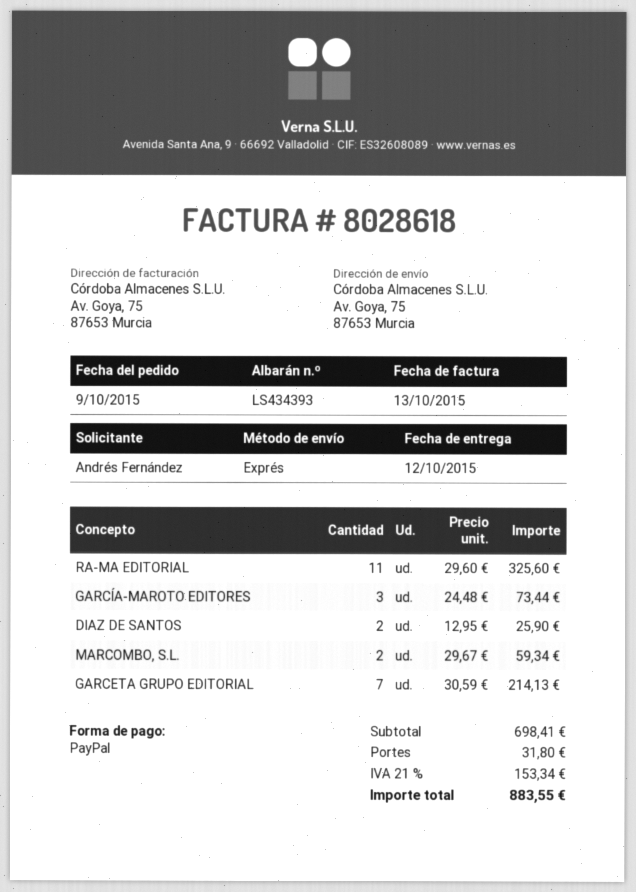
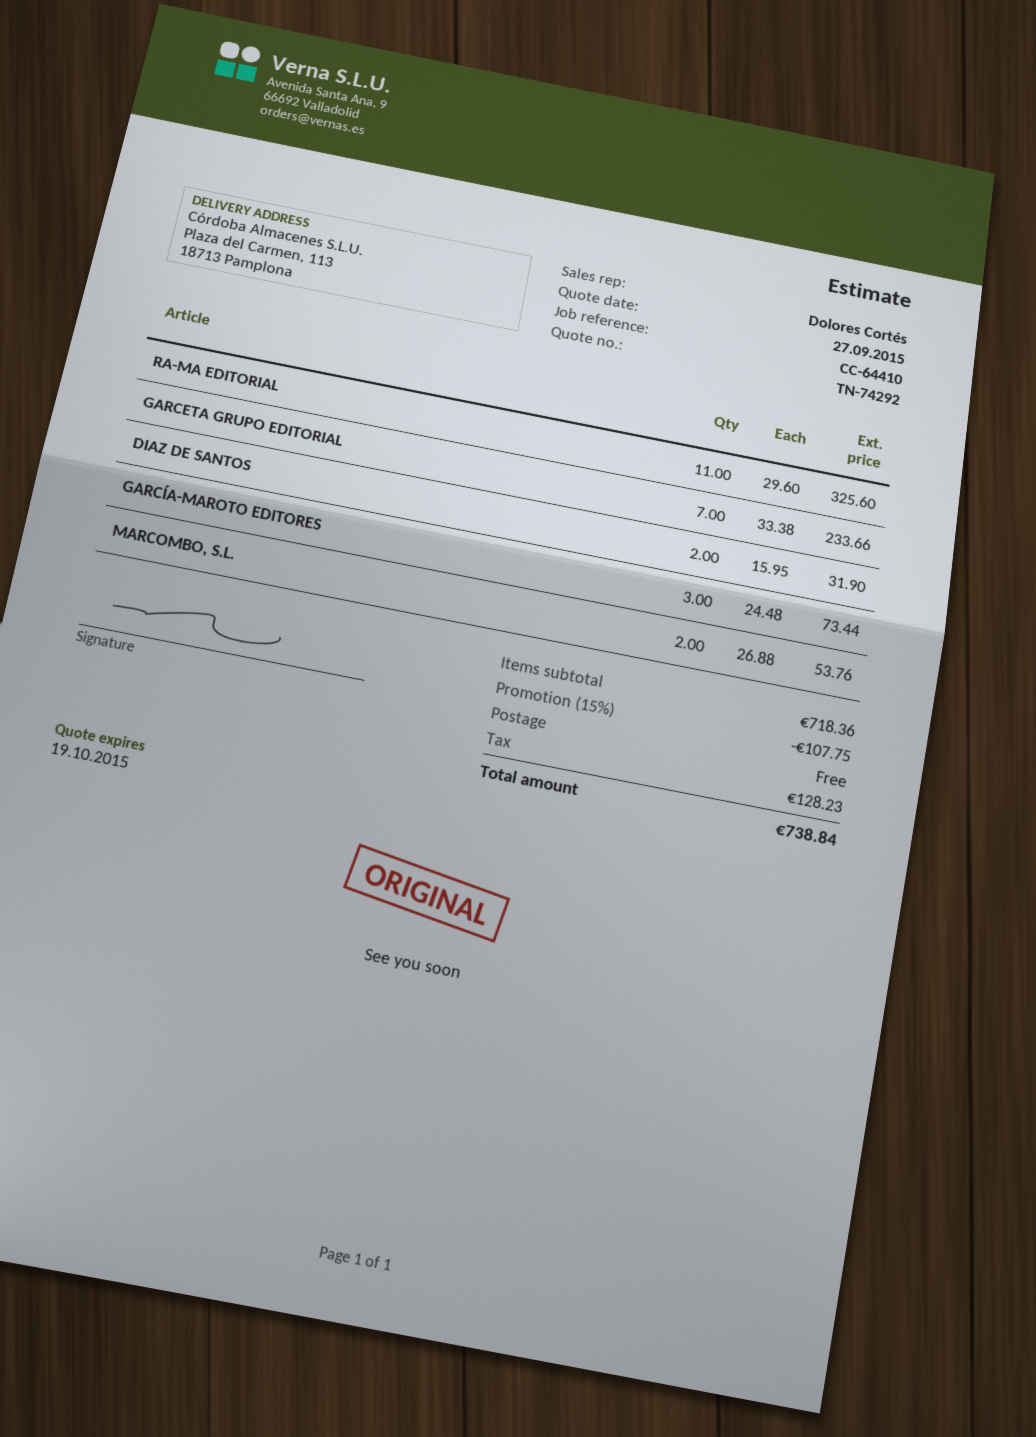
ship to: Av. Goya, 75, 87653 Murcia -> Plaza del Carmen, 113, 18713 Pamplona
DIAZ DE SANTOS: 2 x 12.95 = 25.90 -> 2 x 15.95 = 31.90
MARCOMBO, S.L.: 2 x 29.67 = 59.34 -> 2 x 26.88 = 53.76
GARCETA GRUPO EDITORIAL: 7 x 30.59 = 214.13 -> 7 x 33.38 = 233.66
subtotal: 698.41 -> 718.36
discount: none -> 15% = 107.75
shipping: 31.80 -> 0.00
tax: 153.34 -> 128.23
total: 883.55 -> 738.84

